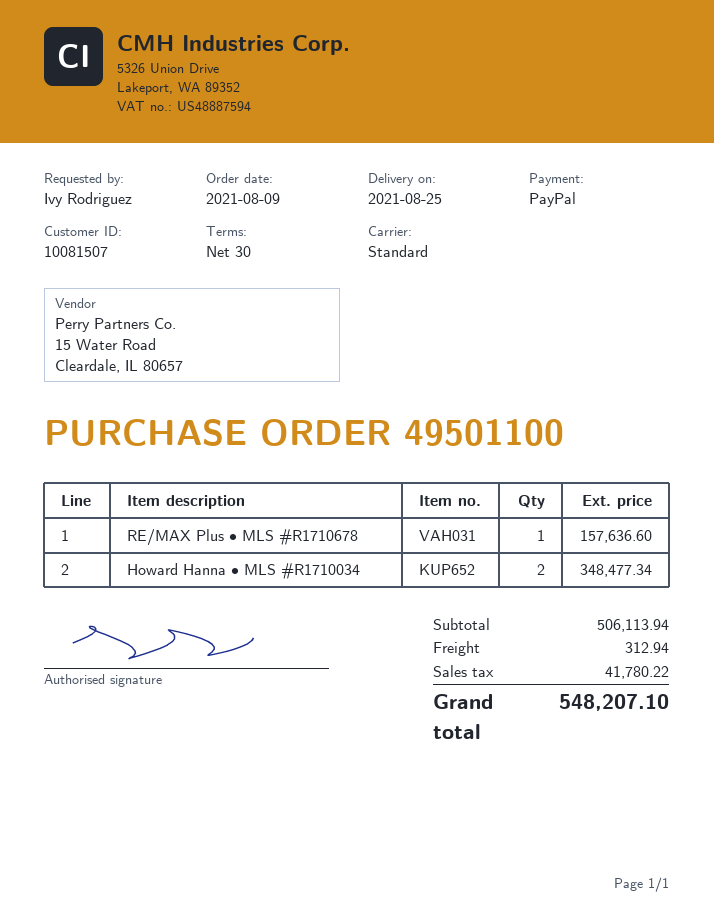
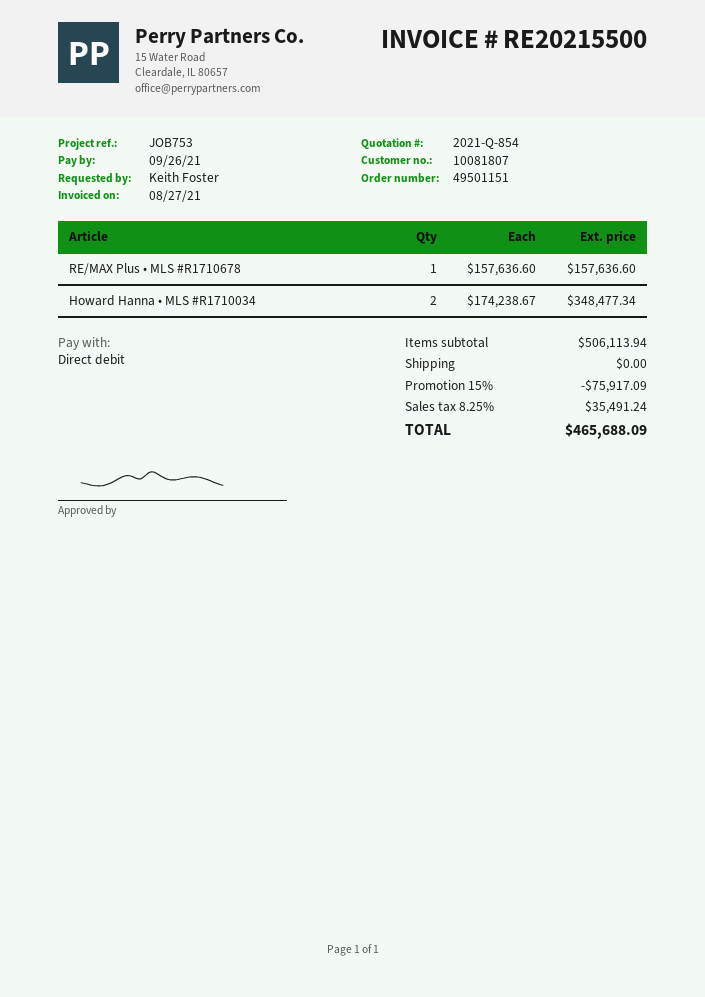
order number: 49501100 -> 49501151
customer number: 10081507 -> 10081807
ordered by: Ivy Rodriguez -> Keith Foster
payment method: PayPal -> direct debit
discount: none -> 15% = 75917.09
shipping: 312.94 -> 0.00
tax: 41780.22 -> 35491.24
total: 548207.10 -> 465688.09

